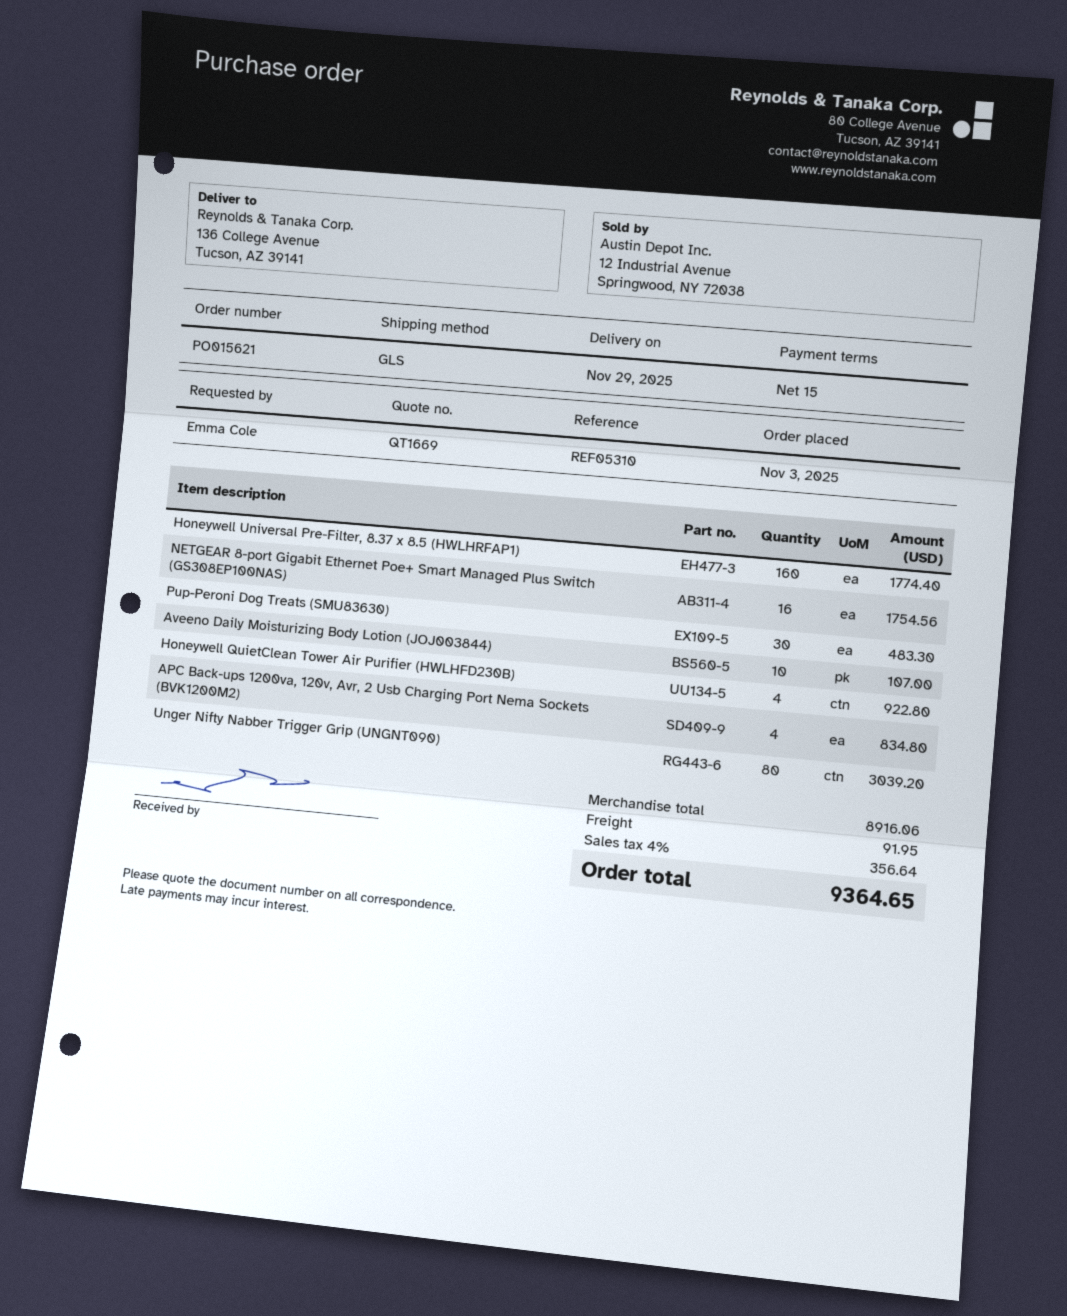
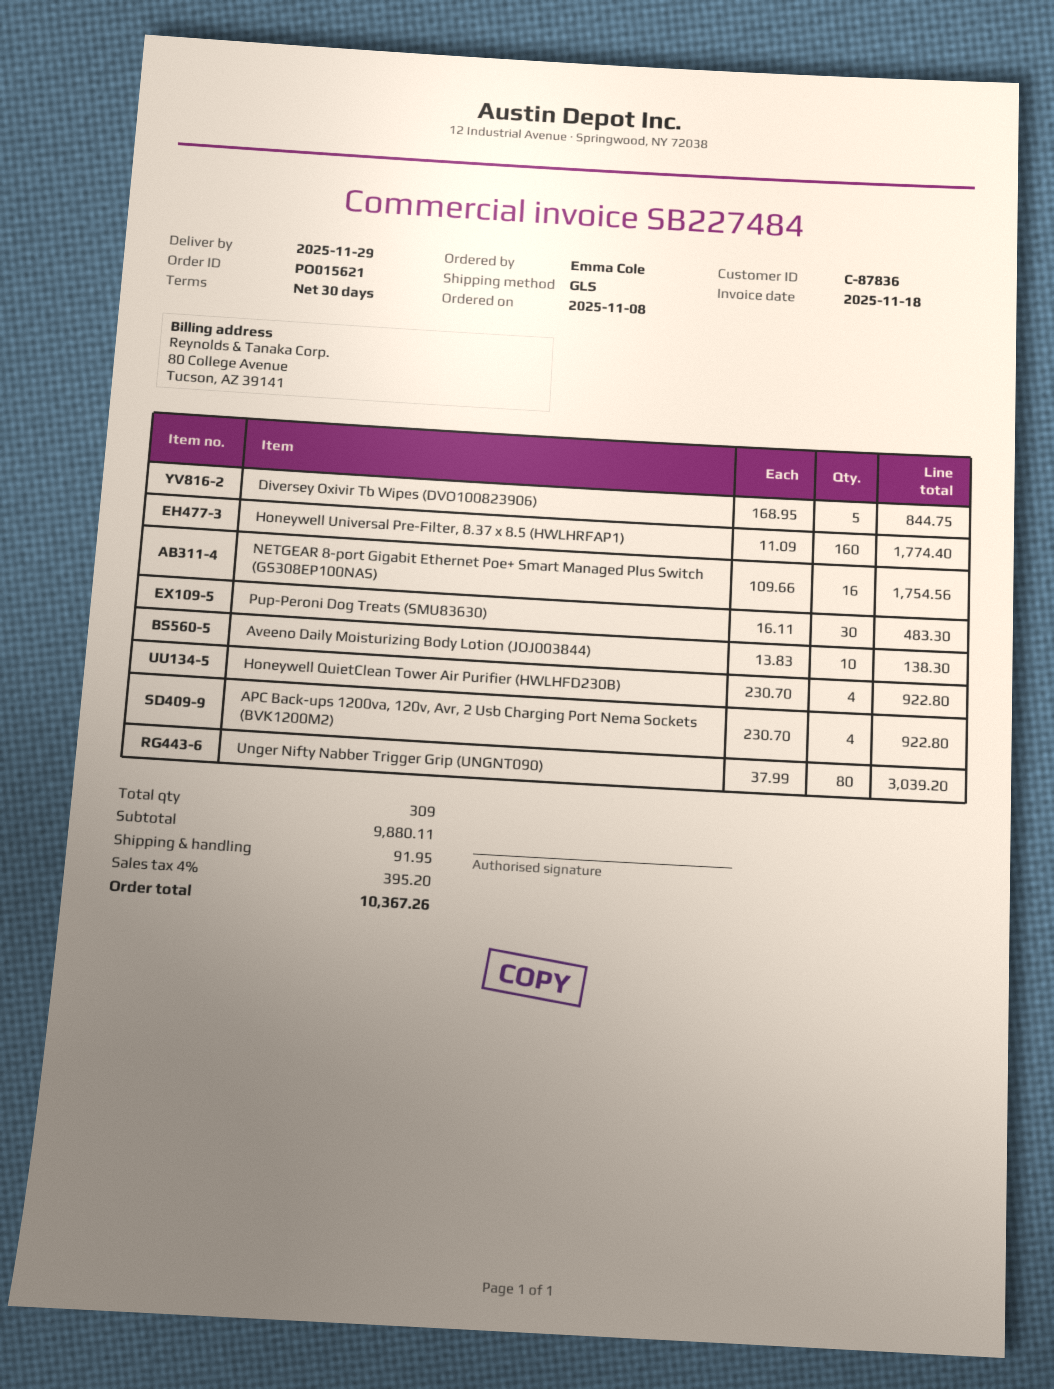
order date: 2025-11-03 -> 2025-11-08
payment terms: 15 days -> 30 days
Aveeno Daily Moisturizing Body Lotion (JOJ003844): 10 for 107.00 -> 10 for 138.30
APC Back-ups 1200va, 120v, Avr, 2 Usb Charging Port Nema Sockets (BVK1200M2): 4 for 834.80 -> 4 for 922.80
Diversey Oxivir Tb Wipes (DVO100823906): none -> 5 for 844.75
subtotal: 8916.06 -> 9880.11
tax: 4% = 356.64 -> 4% = 395.20
total: 9364.65 -> 10367.26

